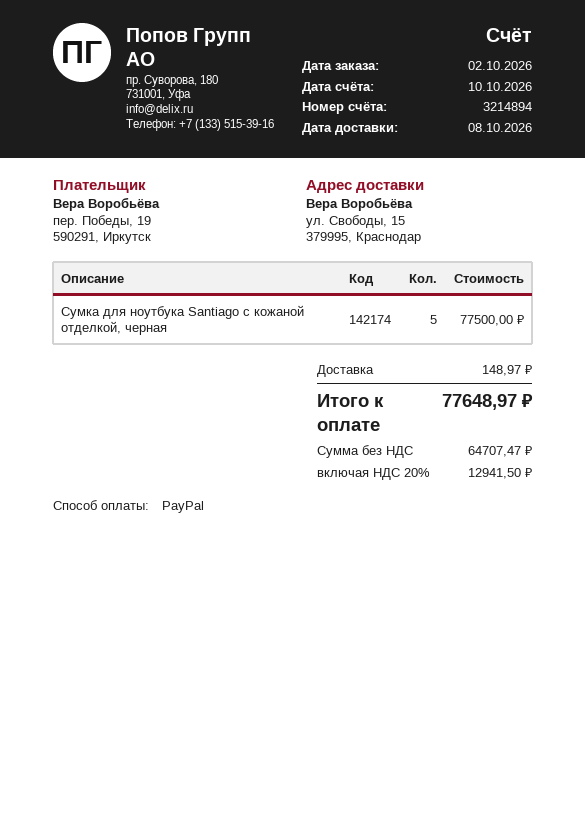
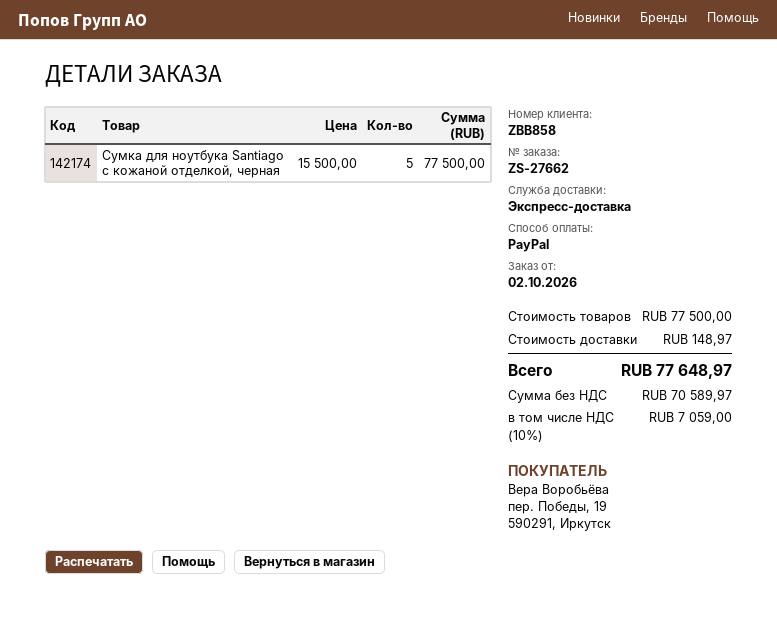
net: 64707.47 -> 70589.97
tax: 20% = 12941.50 -> 10% = 7059.00

